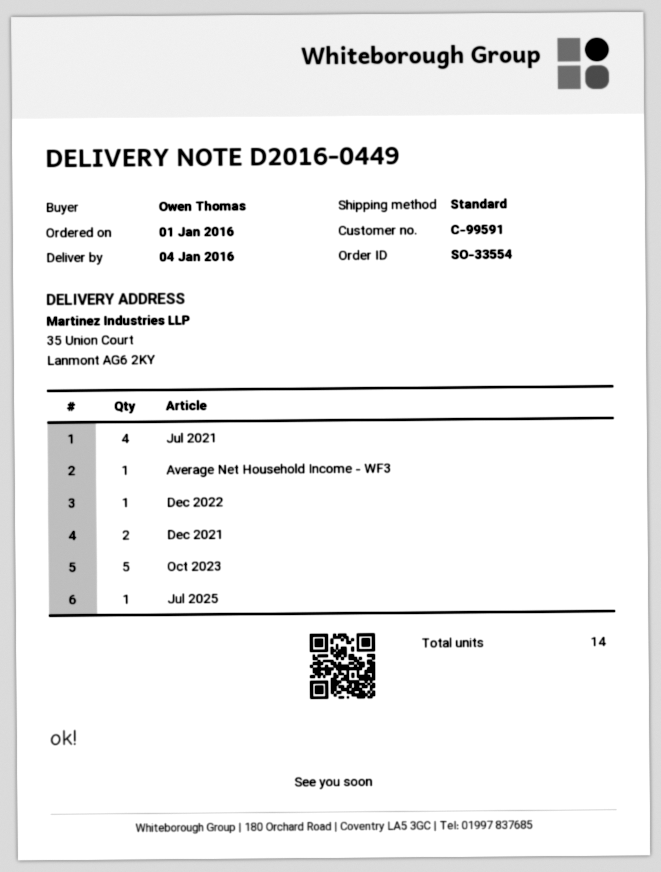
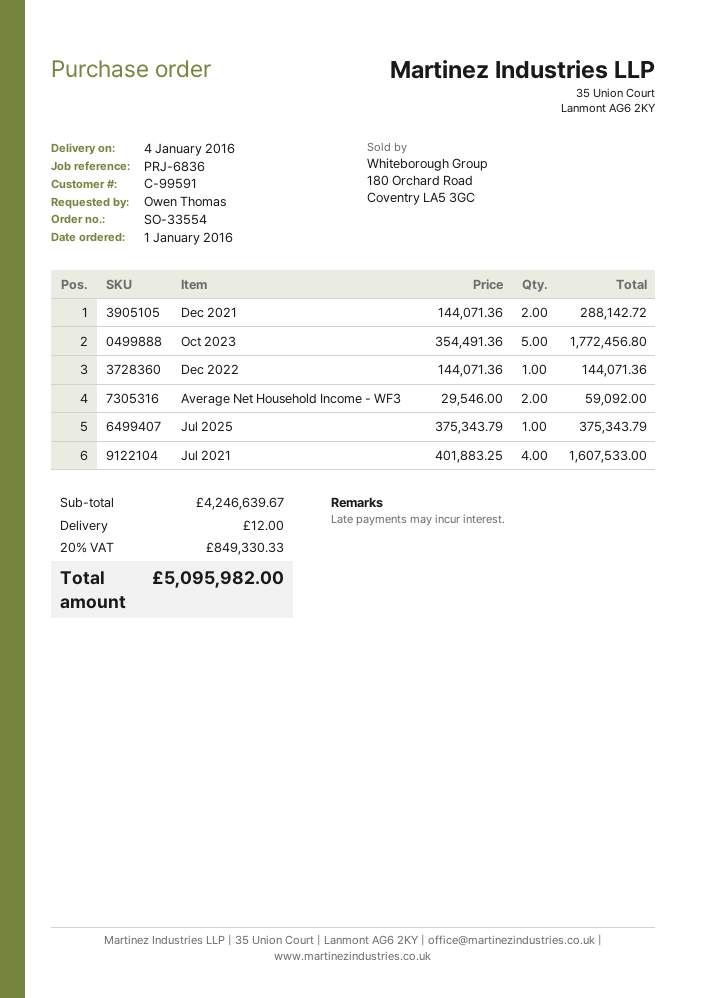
Average Net Household Income - WF3: 1 -> 2

